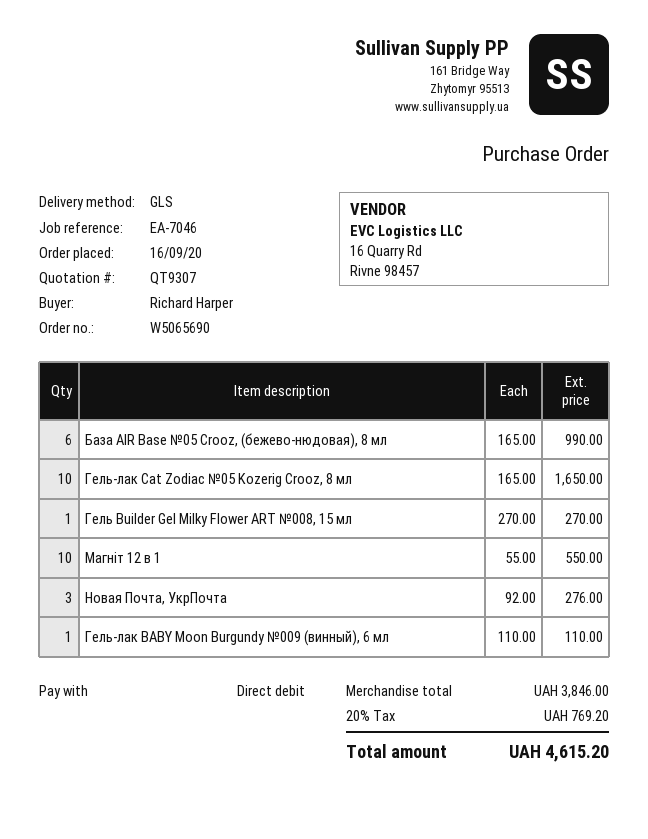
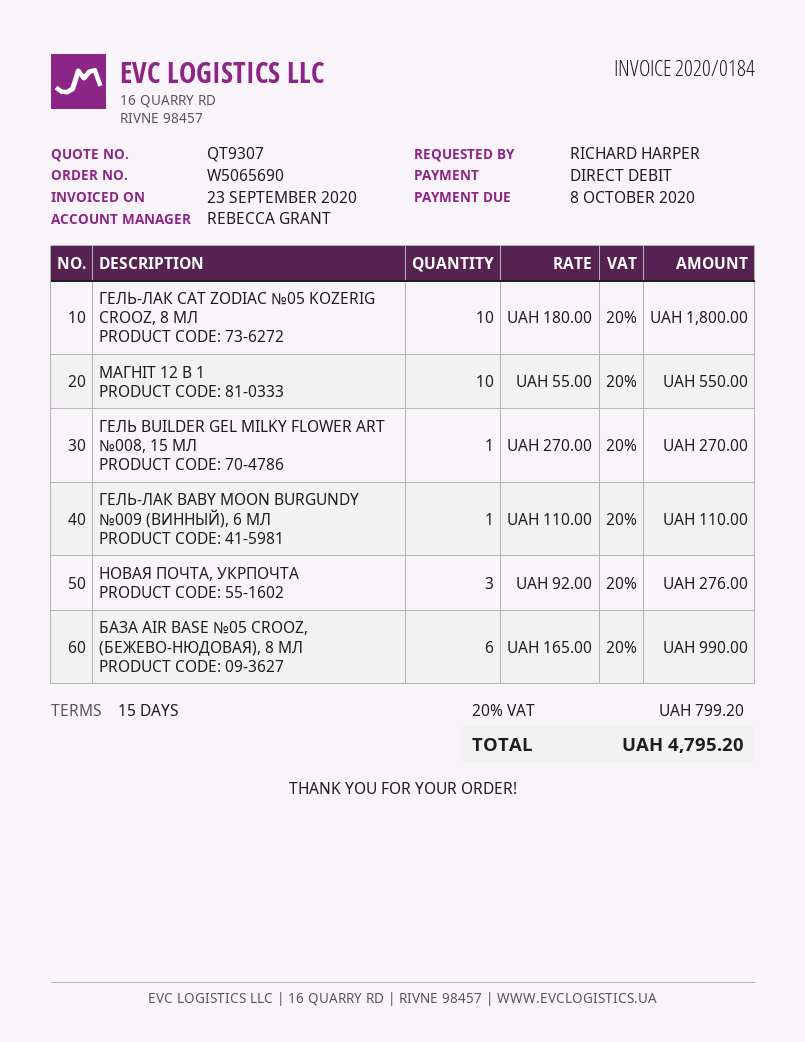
Гель-лак Cat Zodiac №05 Kozerig Crooz, 8 мл: 10 x 165.00 = 1650.00 -> 10 x 180.00 = 1800.00
tax: 20% = 769.20 -> 20% = 799.20
total: 4615.20 -> 4795.20

